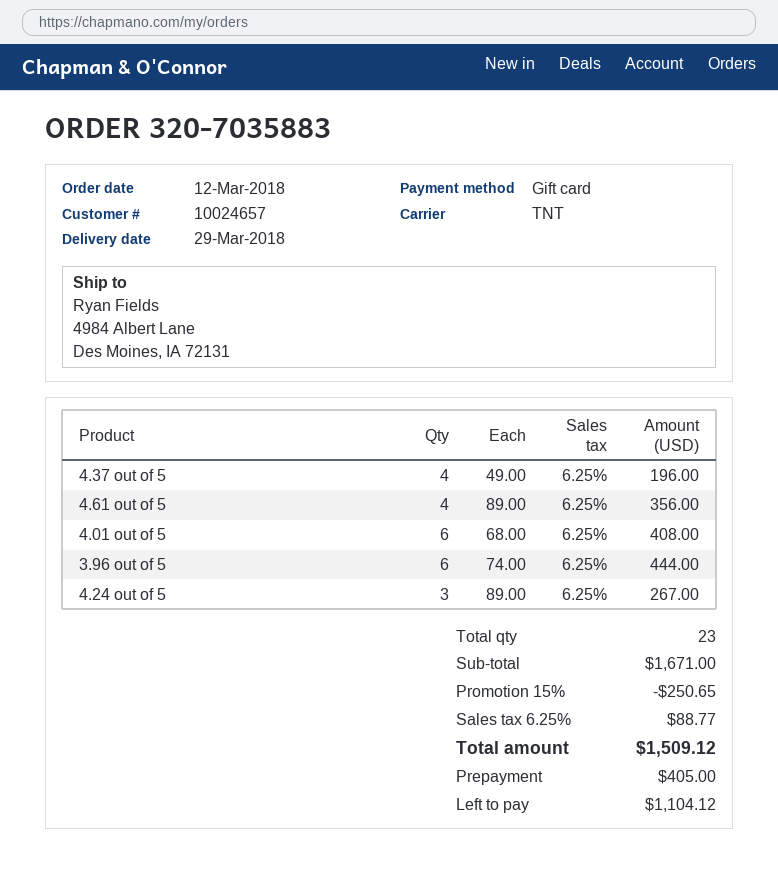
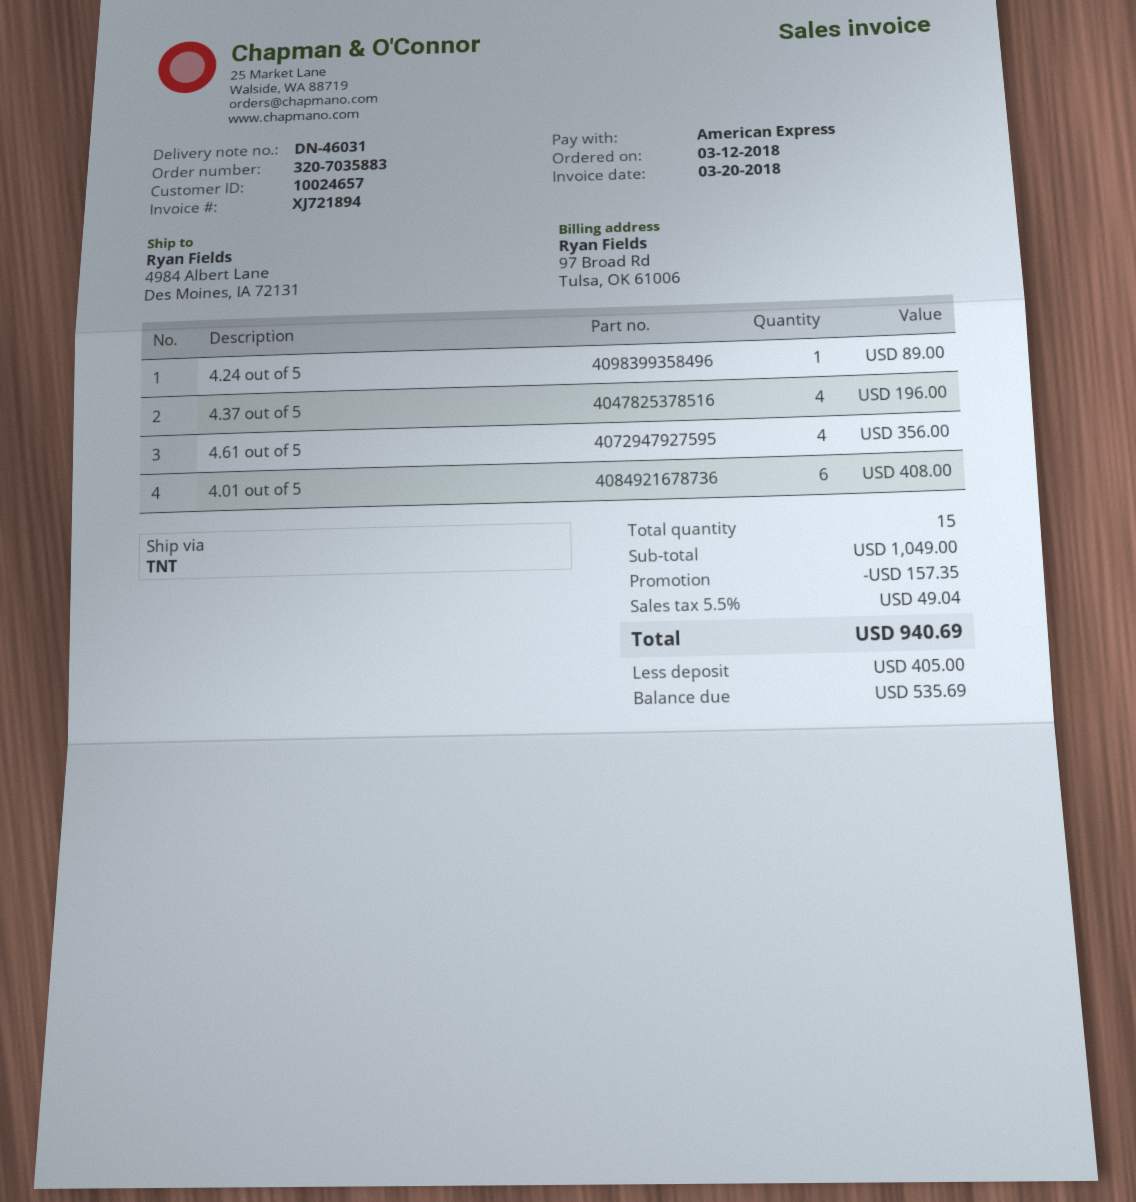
payment method: gift card -> American Express
3.96 out of 5: 6 for 444.00 -> none
4.24 out of 5: 3 for 267.00 -> 1 for 89.00
total quantity: 23 -> 15
subtotal: 1671.00 -> 1049.00
discount: 250.65 -> 157.35
tax: 6.25% = 88.77 -> 5.5% = 49.04
total: 1509.12 -> 940.69
balance: 1104.12 -> 535.69

